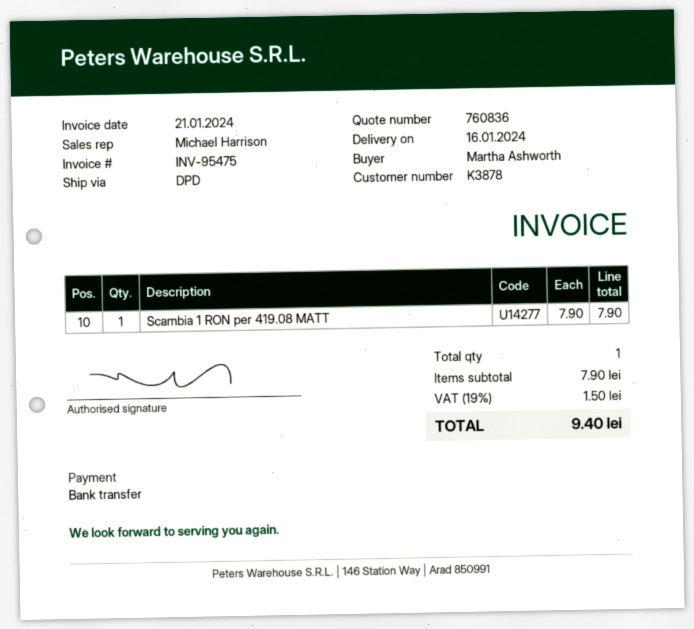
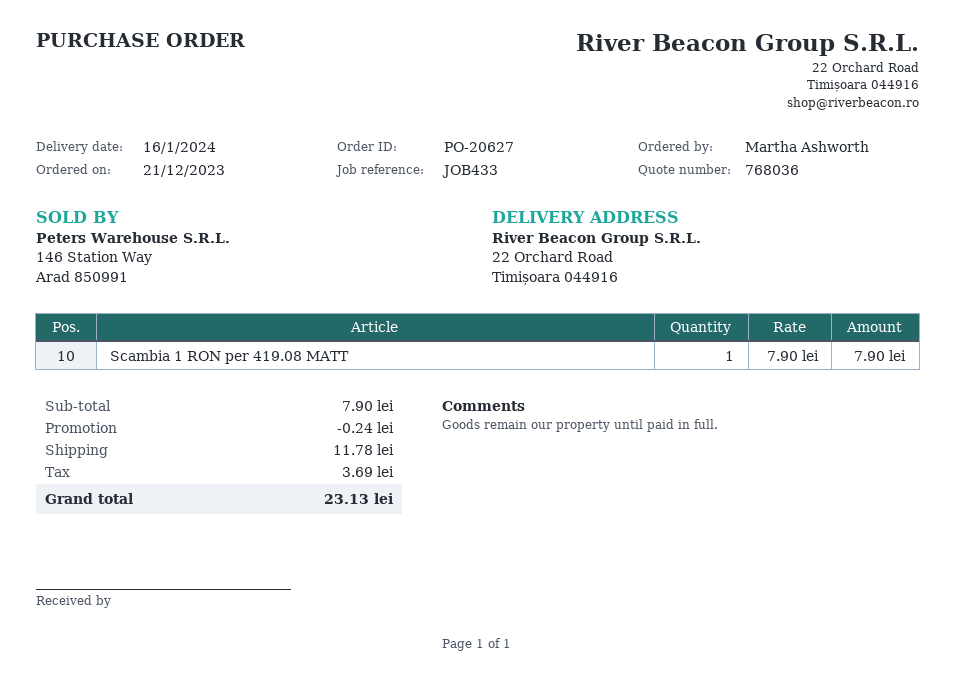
quote number: 760836 -> 768036
discount: none -> 0.24
shipping: none -> 11.78
tax: 1.50 -> 3.69
total: 9.40 -> 23.13

